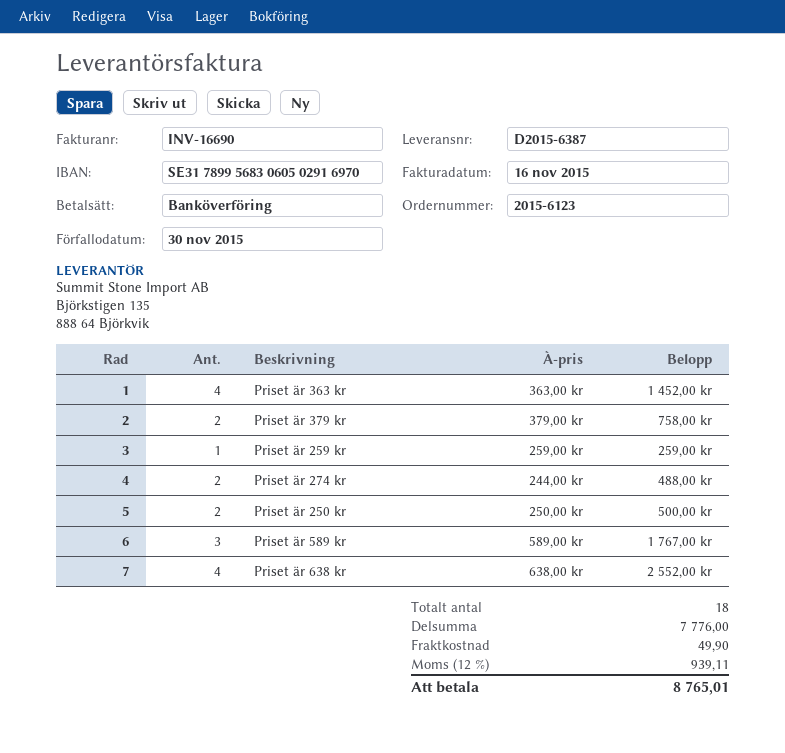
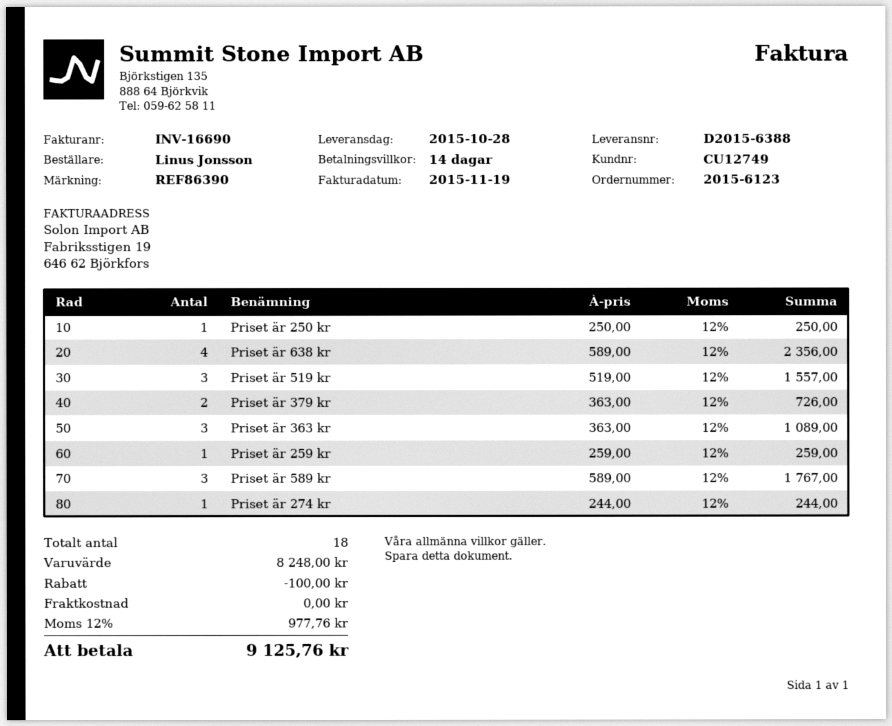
delivery note number: D2015-6387 -> D2015-6388
invoice date: 2015-11-16 -> 2015-11-19
Priset är 363 kr: 4 x 363.00 = 1452.00 -> 3 x 363.00 = 1089.00
Priset är 379 kr: 2 x 379.00 = 758.00 -> 2 x 363.00 = 726.00
Priset är 274 kr: 2 x 244.00 = 488.00 -> 1 x 244.00 = 244.00
Priset är 250 kr: 2 x 250.00 = 500.00 -> 1 x 250.00 = 250.00
Priset är 638 kr: 4 x 638.00 = 2552.00 -> 4 x 589.00 = 2356.00
Priset är 519 kr: none -> 3 x 519.00 = 1557.00
subtotal: 7776.00 -> 8248.00
discount: none -> 100.00
shipping: 49.90 -> 0.00
tax: 12% = 939.11 -> 12% = 977.76
total: 8765.01 -> 9125.76

